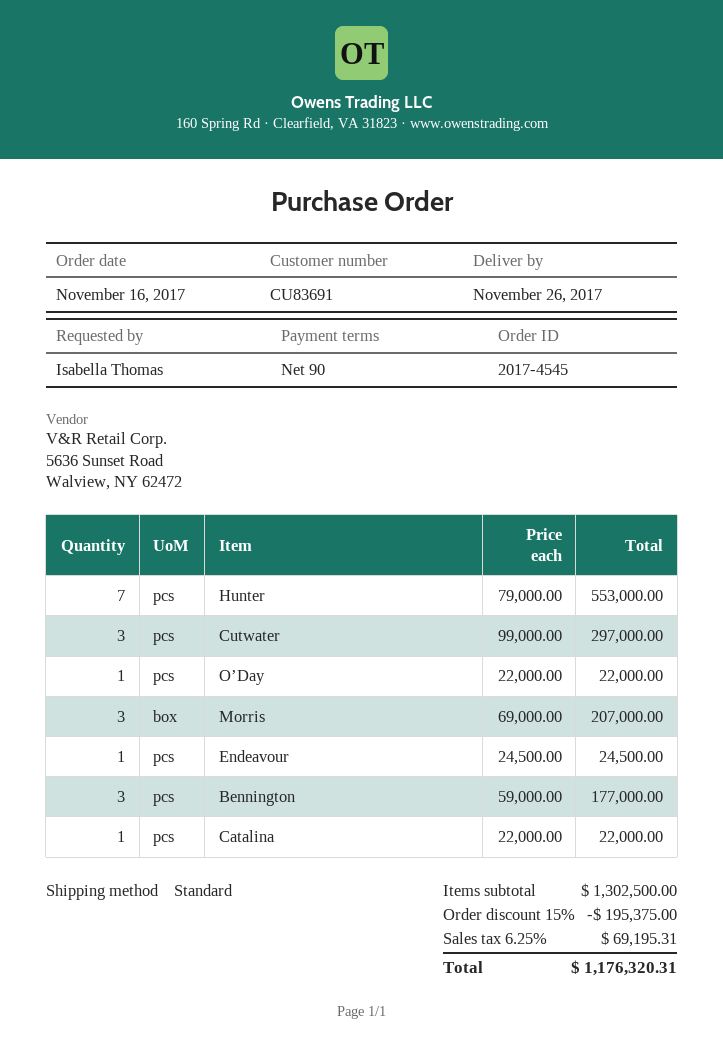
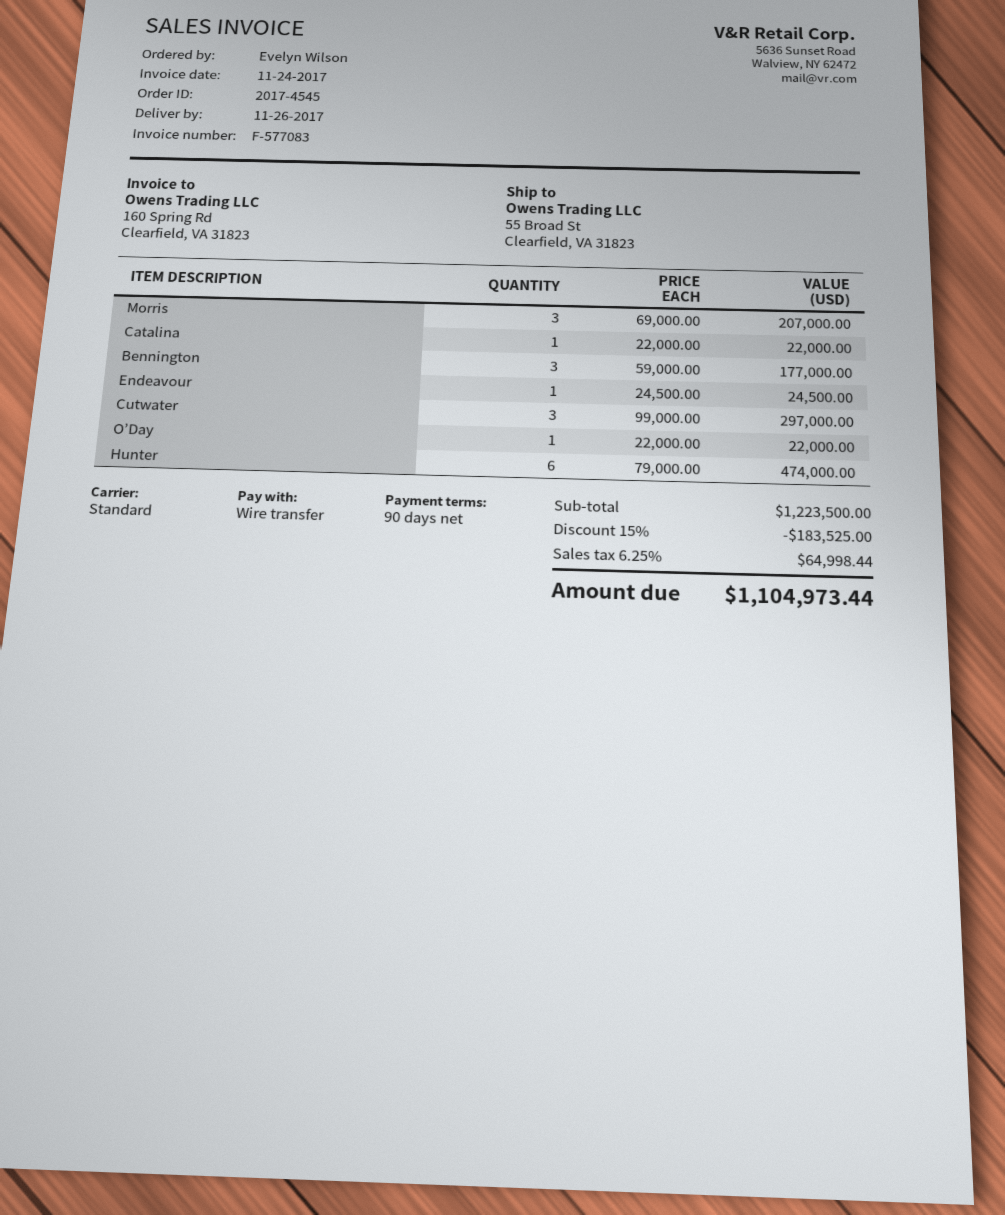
ordered by: Isabella Thomas -> Evelyn Wilson
Hunter: 7 x 79000.00 = 553000.00 -> 6 x 79000.00 = 474000.00
subtotal: 1302500.00 -> 1223500.00
discount: 15% = 195375.00 -> 15% = 183525.00
tax: 6.25% = 69195.31 -> 6.25% = 64998.44
total: 1176320.31 -> 1104973.44

